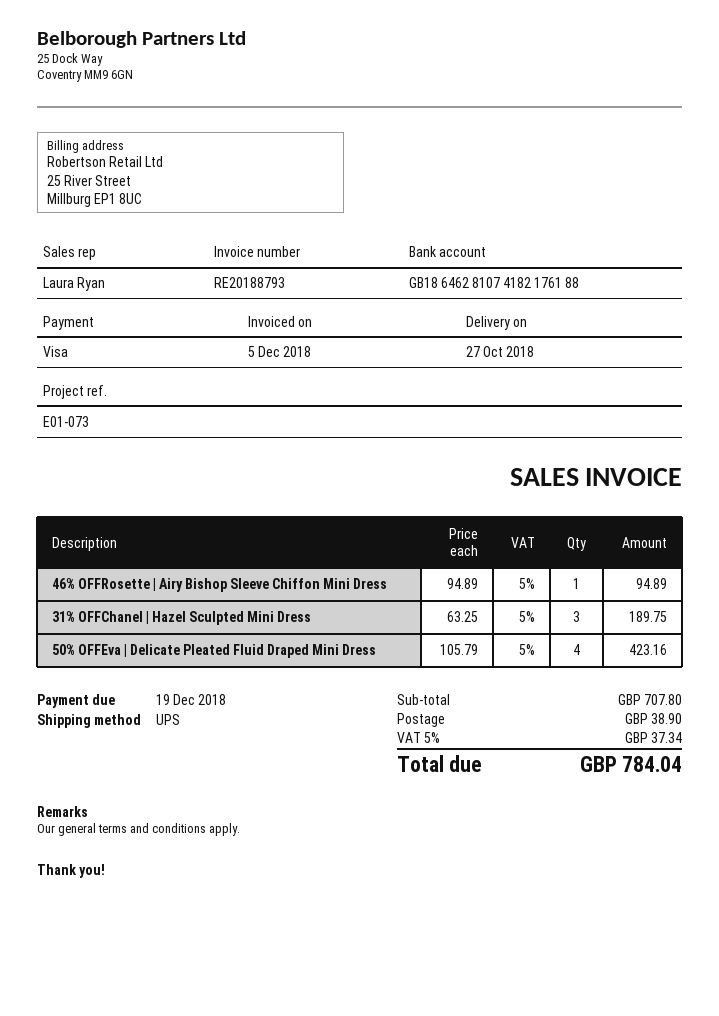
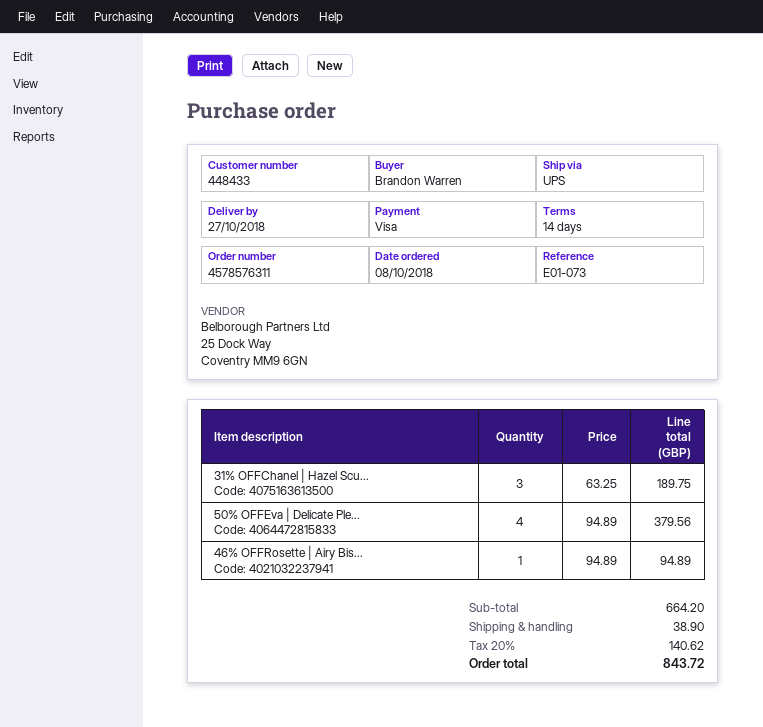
50% OFFEva | Delicate Pleated Fluid Draped Mini Dress: 4 x 105.79 = 423.16 -> 4 x 94.89 = 379.56
subtotal: 707.80 -> 664.20
tax: 5% = 37.34 -> 20% = 140.62
total: 784.04 -> 843.72

